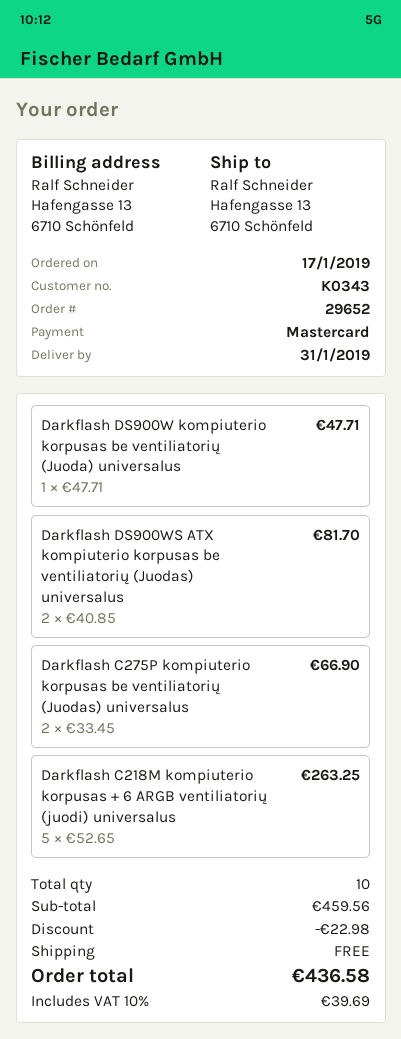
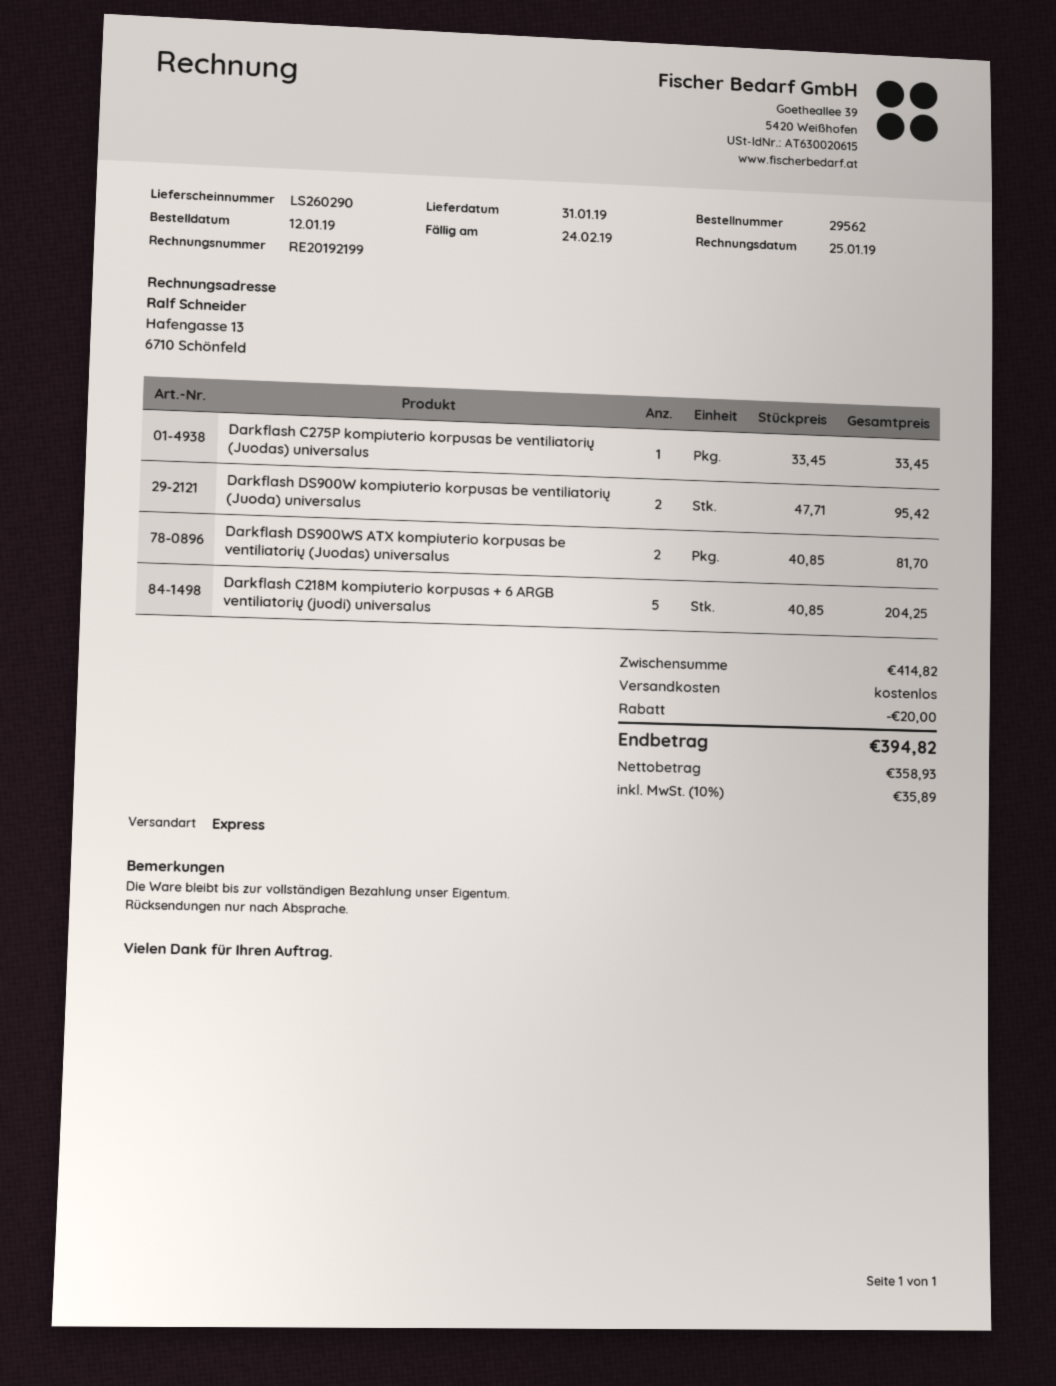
order number: 29652 -> 29562
order date: 2019-01-17 -> 2019-01-12
Darkflash DS900W kompiuterio korpusas be ventiliatorių (Juoda) universalus: 1 x 47.71 = 47.71 -> 2 x 47.71 = 95.42
Darkflash C275P kompiuterio korpusas be ventiliatorių (Juodas) universalus: 2 x 33.45 = 66.90 -> 1 x 33.45 = 33.45
Darkflash C218M kompiuterio korpusas + 6 ARGB ventiliatorių (juodi) universalus: 5 x 52.65 = 263.25 -> 5 x 40.85 = 204.25
subtotal: 459.56 -> 414.82
discount: 22.98 -> 20.00
tax: 10% = 39.69 -> 10% = 35.89
total: 436.58 -> 394.82

